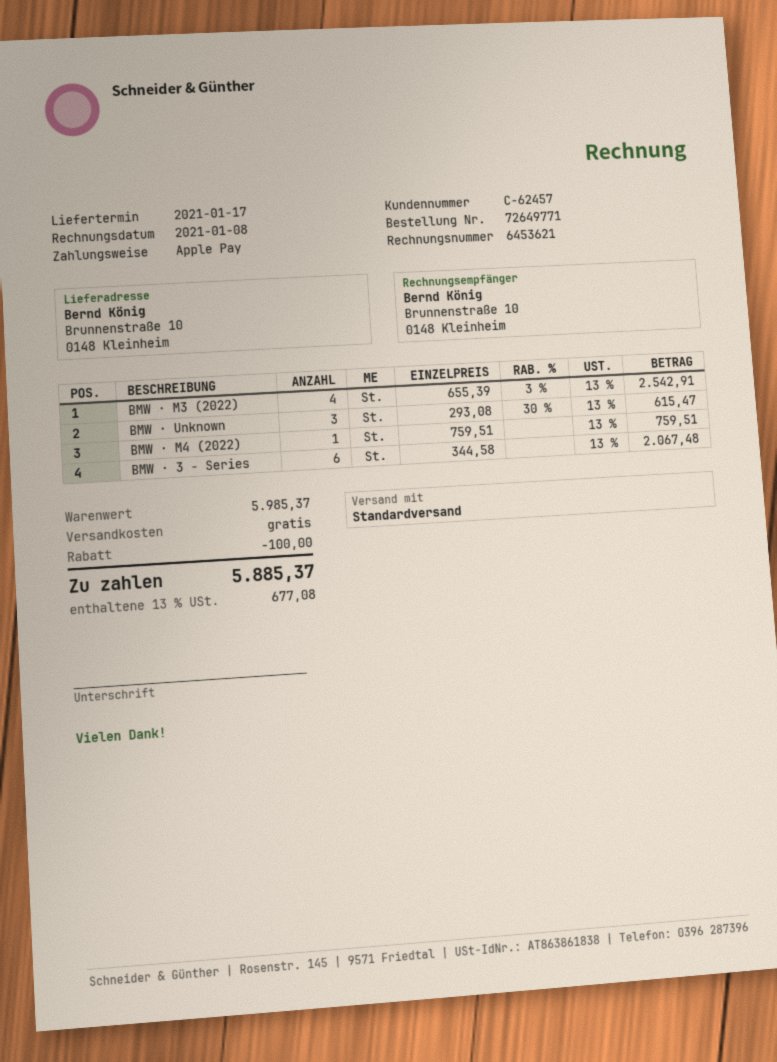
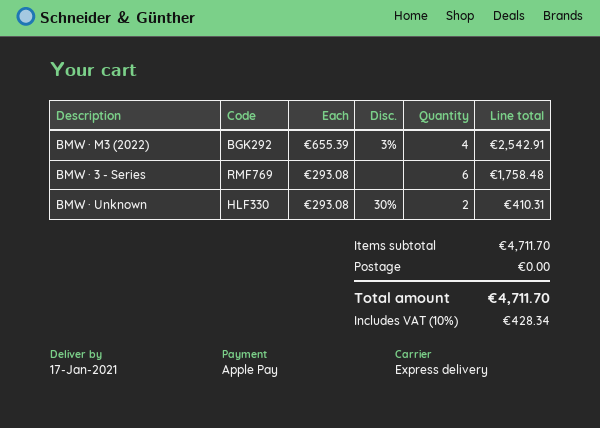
shipping method: standard -> express
BMW · Unknown: 3 x 293.08 - 30% = 615.47 -> 2 x 293.08 - 30% = 410.31
BMW · M4 (2022): 1 x 759.51 = 759.51 -> none
BMW · 3 - Series: 6 x 344.58 = 2067.48 -> 6 x 293.08 = 1758.48
subtotal: 5985.37 -> 4711.70
discount: 100.00 -> none
tax: 13% = 677.08 -> 10% = 428.34
total: 5885.37 -> 4711.70

